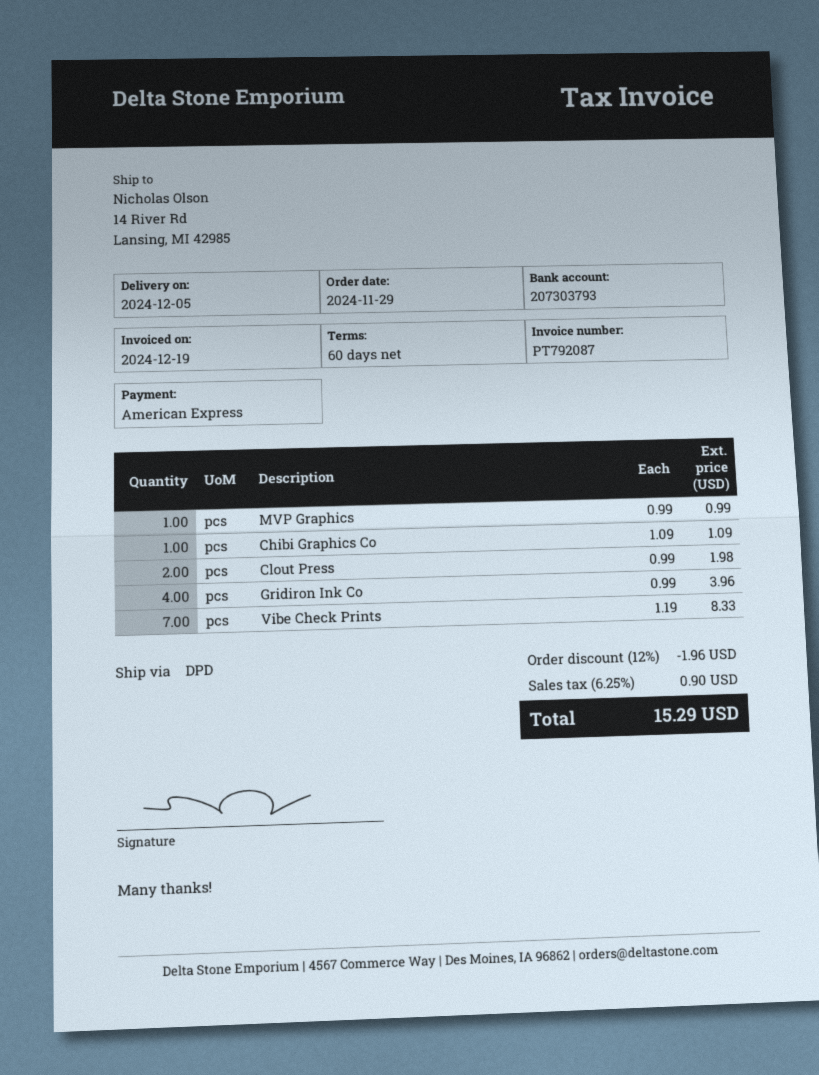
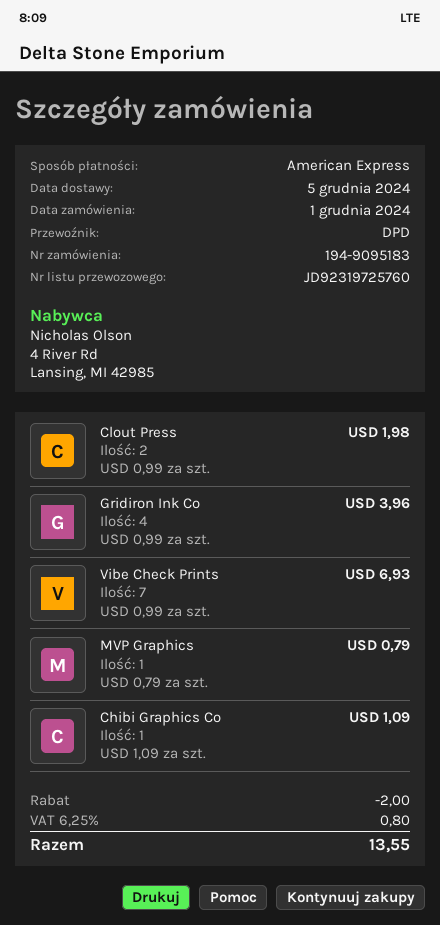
order date: 2024-11-29 -> 2024-12-01
MVP Graphics: 1 x 0.99 = 0.99 -> 1 x 0.79 = 0.79
Vibe Check Prints: 7 x 1.19 = 8.33 -> 7 x 0.99 = 6.93
discount: 1.96 -> 2.00
tax: 6.25% = 0.90 -> 6.25% = 0.80
total: 15.29 -> 13.55

